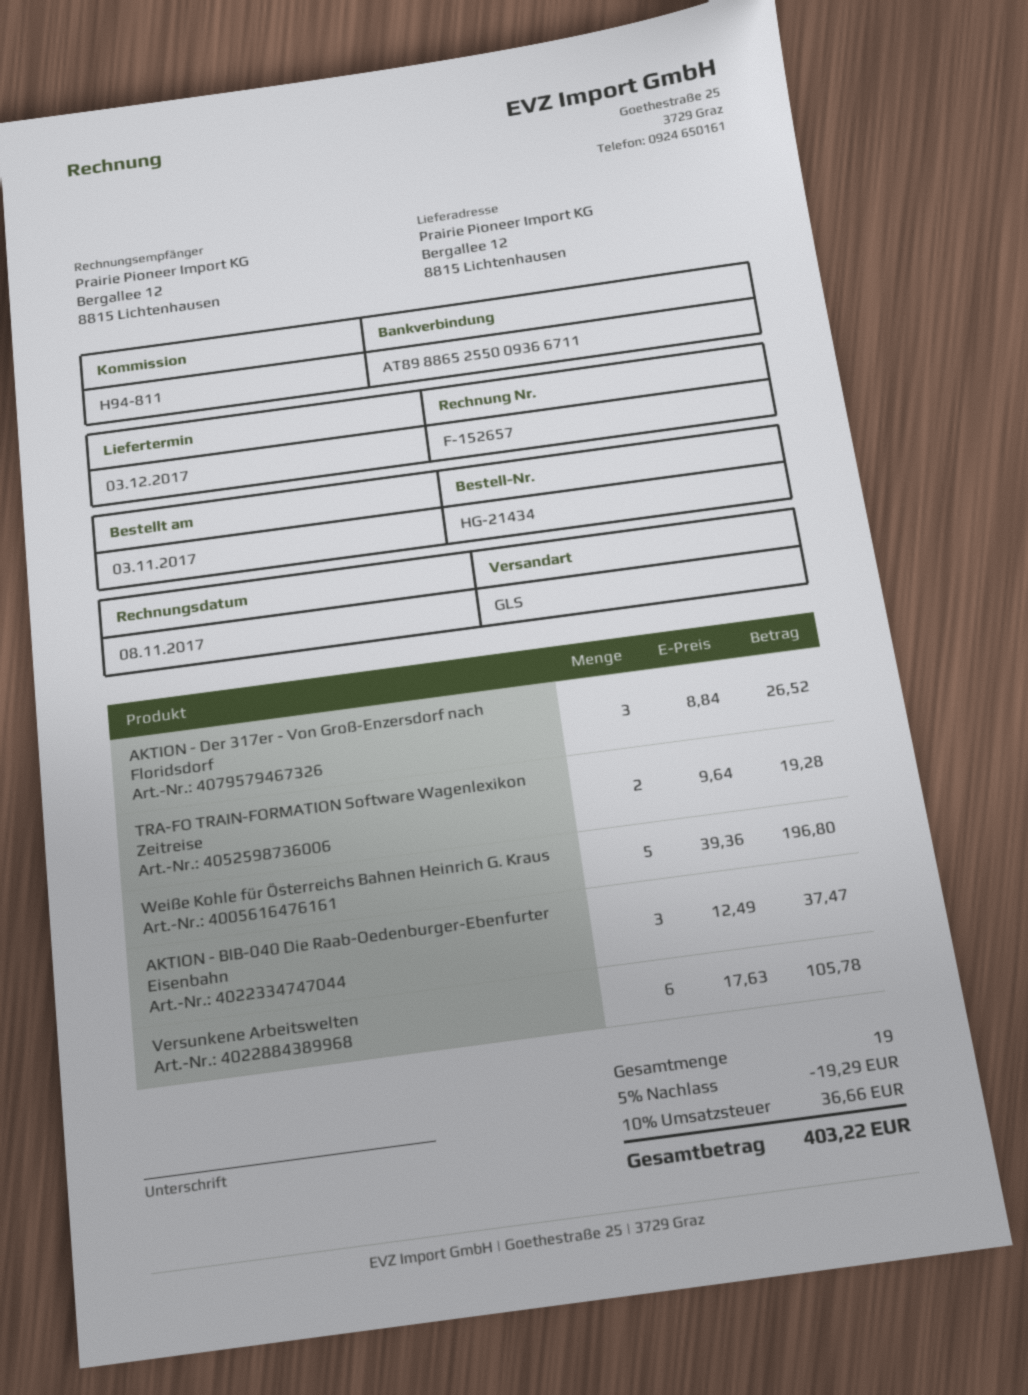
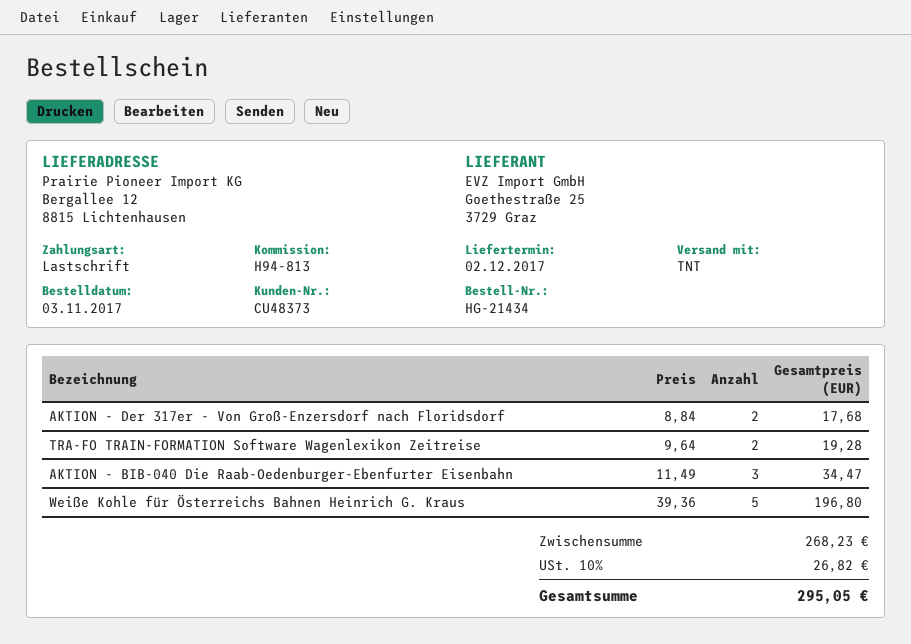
delivery date: 2017-12-03 -> 2017-12-02
reference: H94-811 -> H94-813
shipping method: GLS -> TNT
AKTION - Der 317er - Von Groß-Enzersdorf nach Floridsdorf: 3 x 8.84 = 26.52 -> 2 x 8.84 = 17.68
AKTION - BIB-040 Die Raab-Oedenburger-Ebenfurter Eisenbahn: 3 x 12.49 = 37.47 -> 3 x 11.49 = 34.47
Versunkene Arbeitswelten: 6 x 17.63 = 105.78 -> none
discount: 5% = 19.29 -> none
tax: 10% = 36.66 -> 10% = 26.82
total: 403.22 -> 295.05

